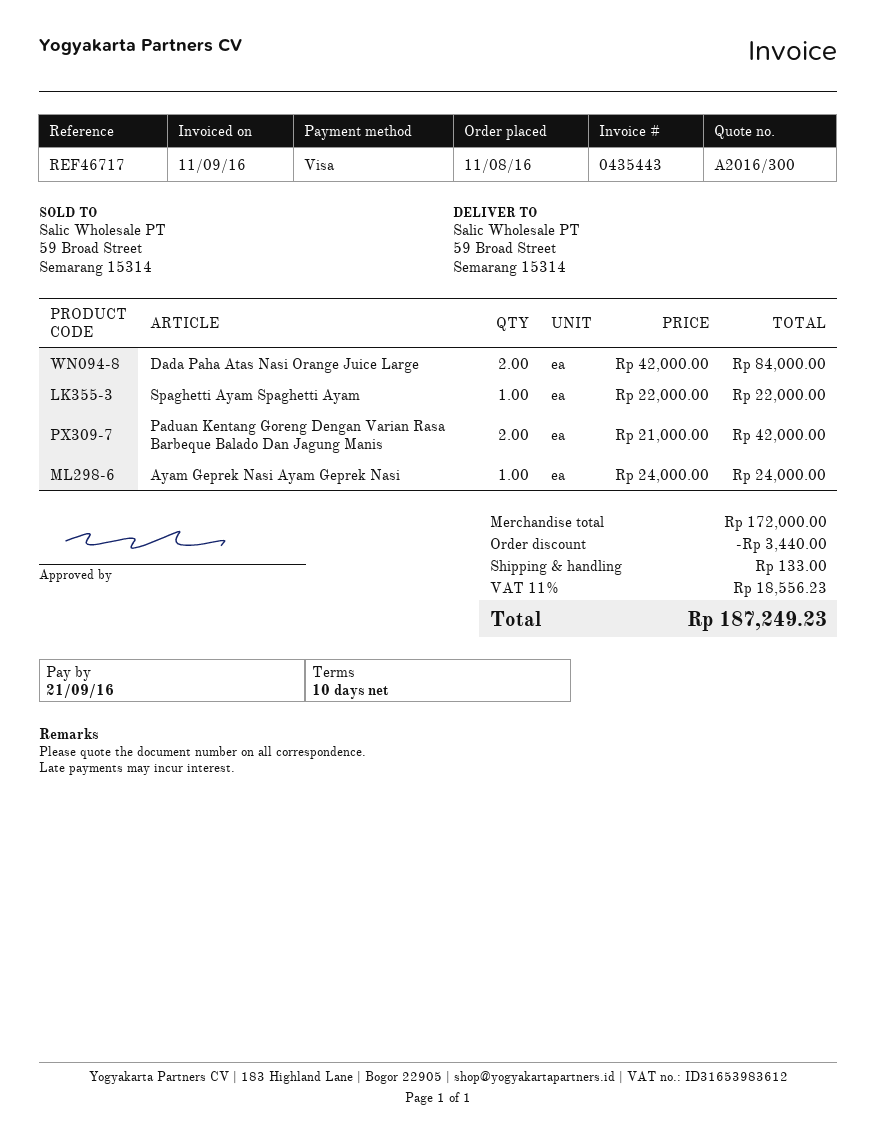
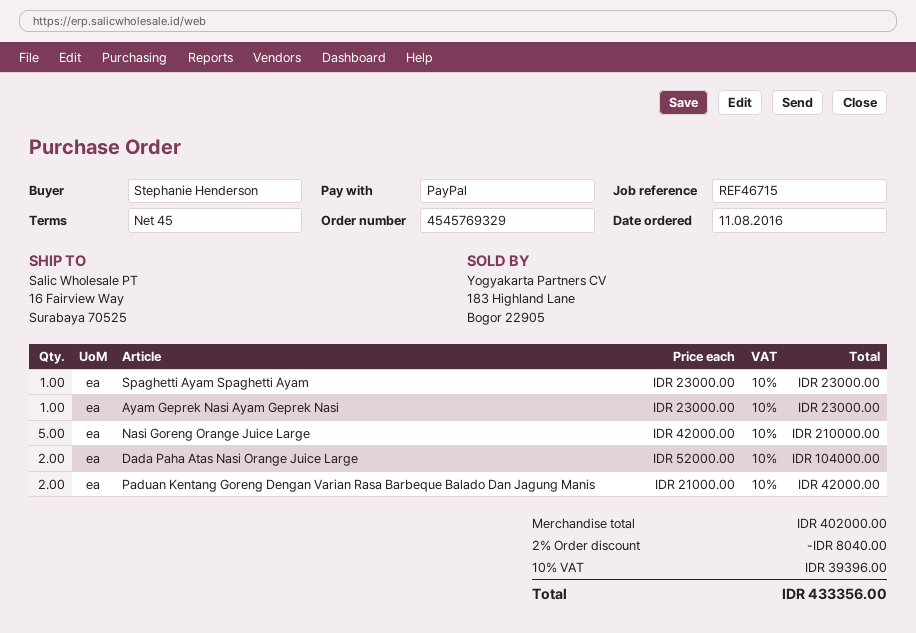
payment terms: 10 days -> 45 days
reference: REF46717 -> REF46715
payment method: Visa -> PayPal
ship to: 59 Broad Street, Semarang 15314 -> 16 Fairview Way, Surabaya 70525
Dada Paha Atas Nasi Orange Juice Large: 2 x 42000.00 = 84000.00 -> 2 x 52000.00 = 104000.00
Spaghetti Ayam Spaghetti Ayam: 1 x 22000.00 = 22000.00 -> 1 x 23000.00 = 23000.00
Ayam Geprek Nasi Ayam Geprek Nasi: 1 x 24000.00 = 24000.00 -> 1 x 23000.00 = 23000.00
Nasi Goreng Orange Juice Large: none -> 5 x 42000.00 = 210000.00
subtotal: 172000.00 -> 402000.00
discount: 3440.00 -> 8040.00
shipping: 133.00 -> none
tax: 11% = 18556.23 -> 10% = 39396.00
total: 187249.23 -> 433356.00

